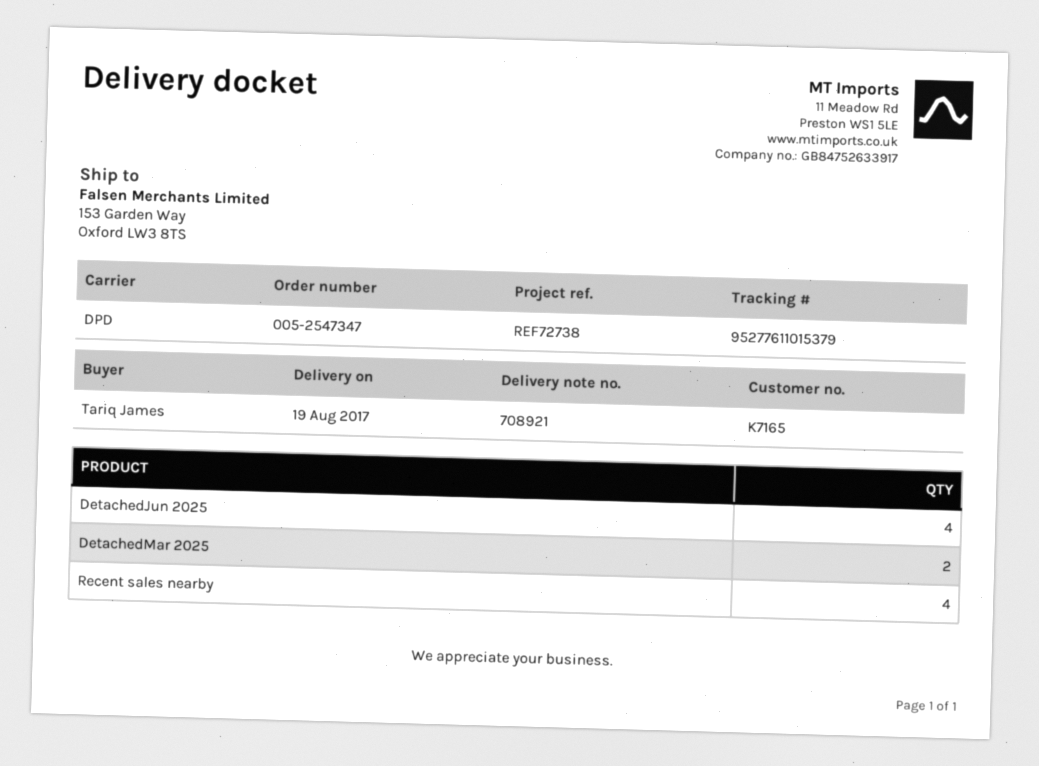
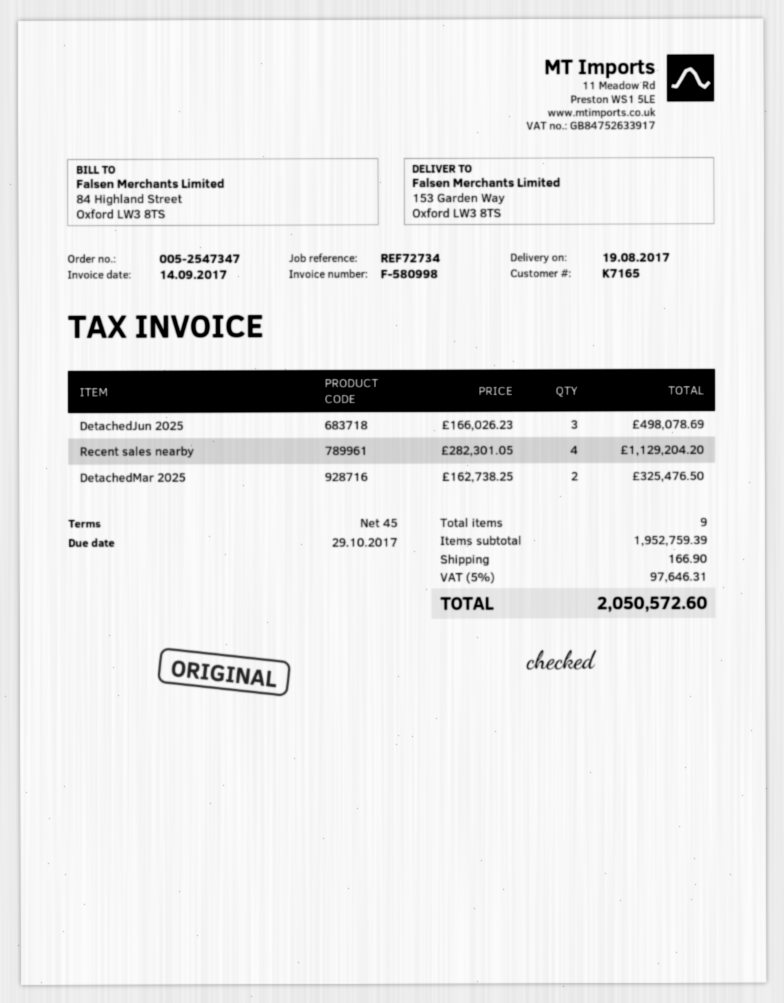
reference: REF72738 -> REF72734
DetachedJun 2025: 4 -> 3

